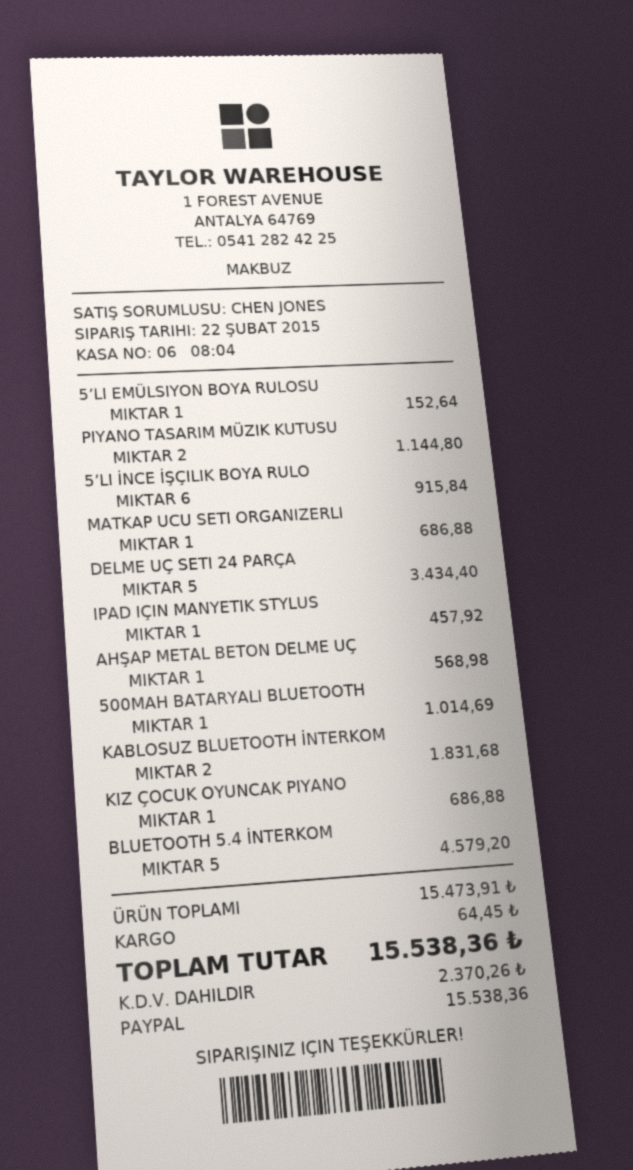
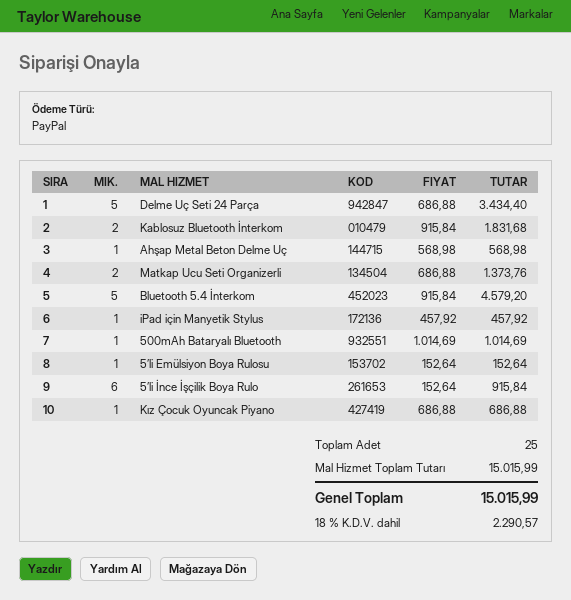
PIYANO TASARIM MÜZIK KUTUSU: 2 for 1144.80 -> none
MATKAP UCU SETI ORGANIZERLI: 1 for 686.88 -> 2 for 1373.76
subtotal: 15473.91 -> 15015.99
shipping: 64.45 -> none
tax: 2370.26 -> 2290.57
total: 15538.36 -> 15015.99

